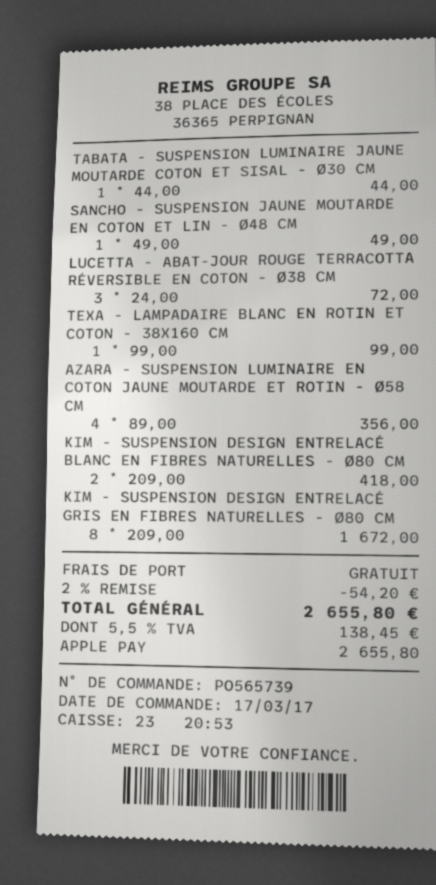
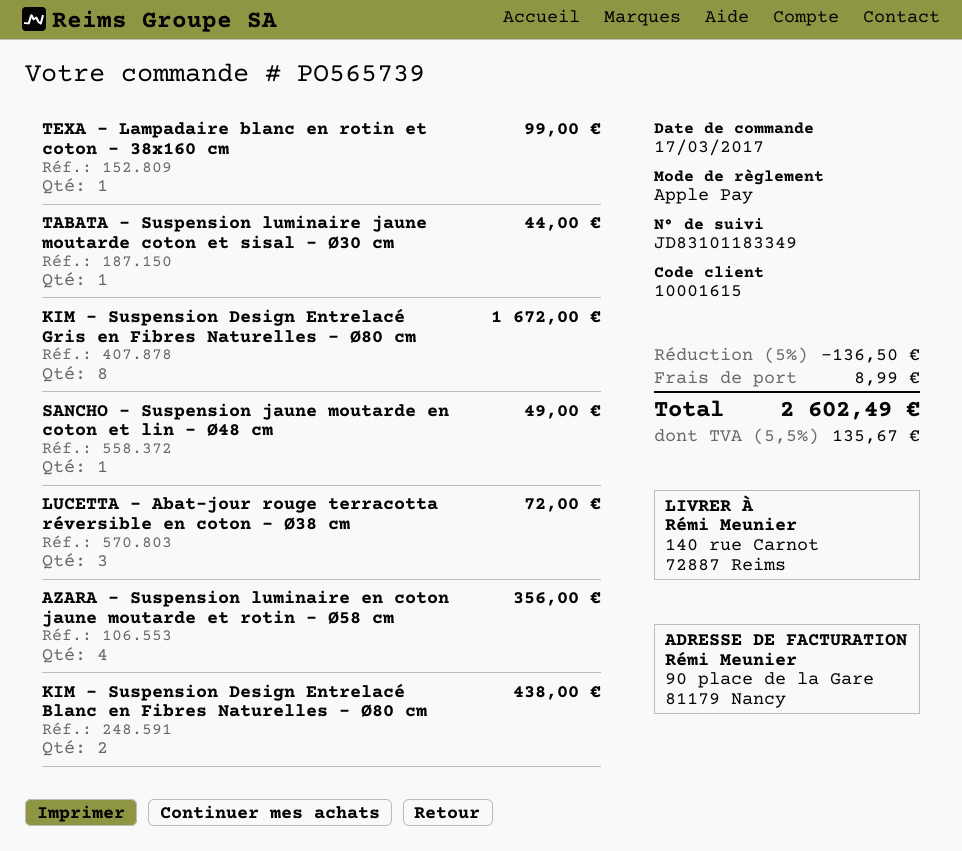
KIM - SUSPENSION DESIGN ENTRELACÉ BLANC EN FIBRES NATURELLES - Ø80 CM: 2 for 418.00 -> 2 for 438.00
discount: 2% = 54.20 -> 5% = 136.50
shipping: 0.00 -> 8.99
tax: 5.5% = 138.45 -> 5.5% = 135.67
total: 2655.80 -> 2602.49

